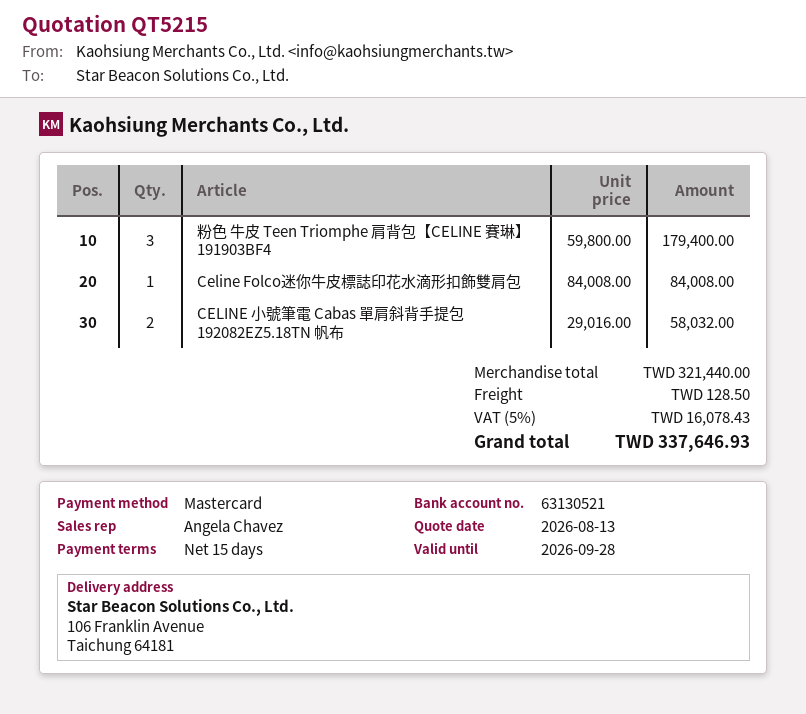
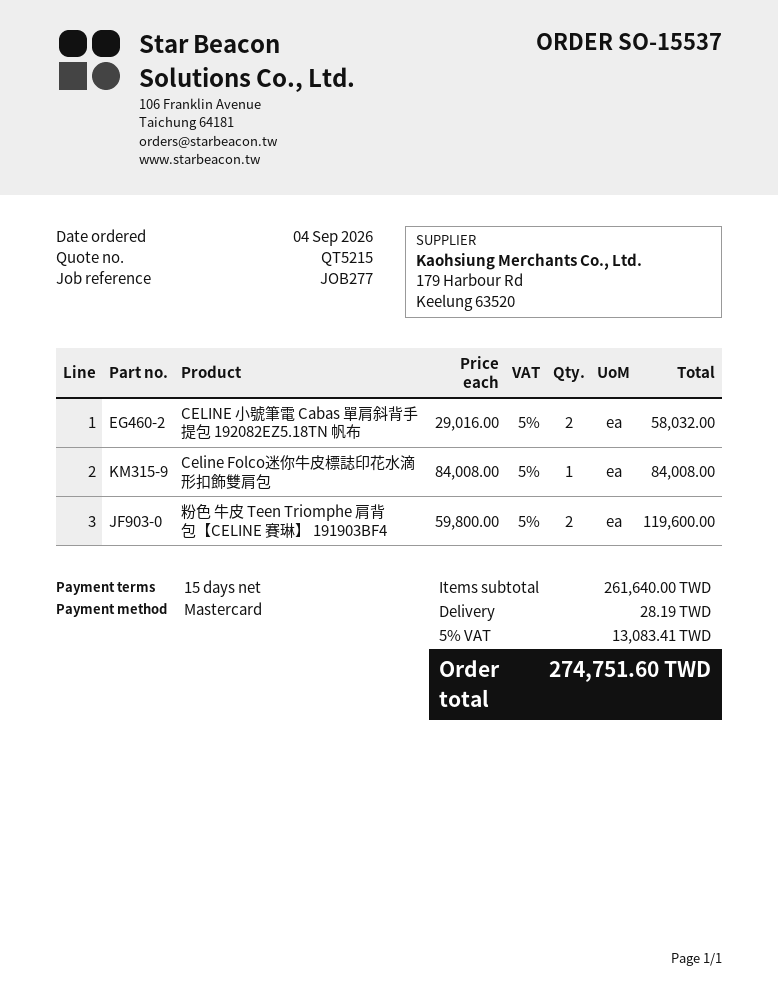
粉色 牛皮 Teen Triomphe 肩背包【CELINE 賽琳】 191903BF4: 3 x 59800.00 = 179400.00 -> 2 x 59800.00 = 119600.00
subtotal: 321440.00 -> 261640.00
shipping: 128.50 -> 28.19
tax: 5% = 16078.43 -> 5% = 13083.41
total: 337646.93 -> 274751.60

